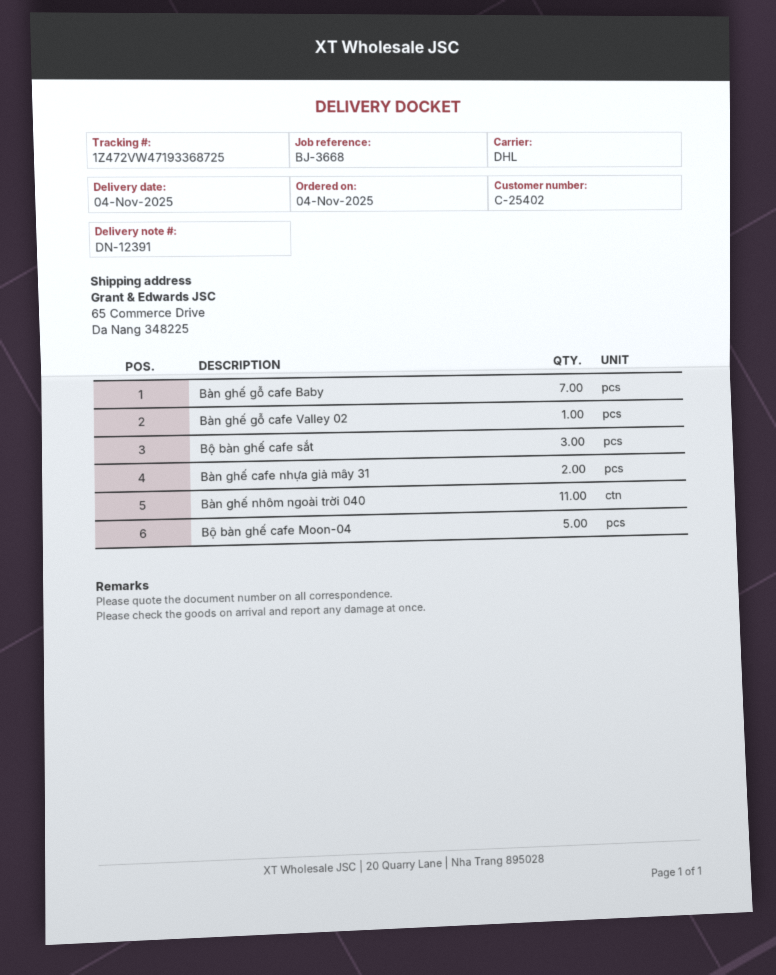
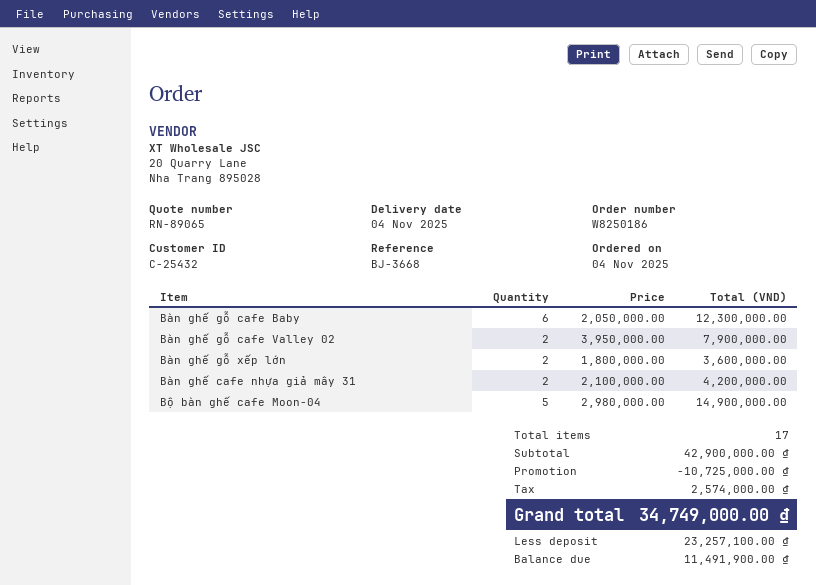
customer number: C-25402 -> C-25432
Bàn ghế gỗ cafe Baby: 7 -> 6
Bàn ghế gỗ cafe Valley 02: 1 -> 2
Bộ bàn ghế cafe sắt: 3 -> none
Bàn ghế nhôm ngoài trời 040: 11 -> none
Bàn ghế gỗ xếp lớn: none -> 2

